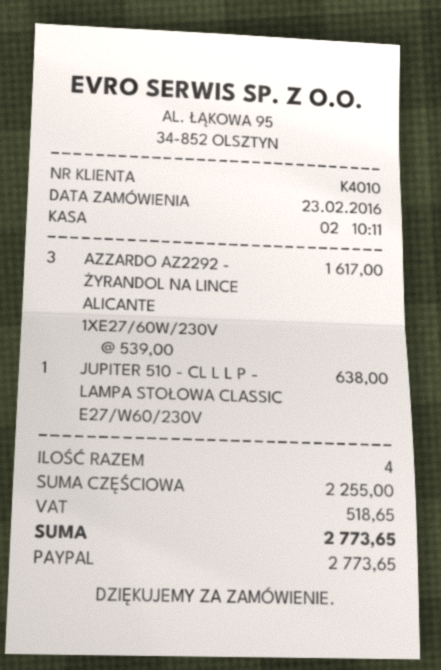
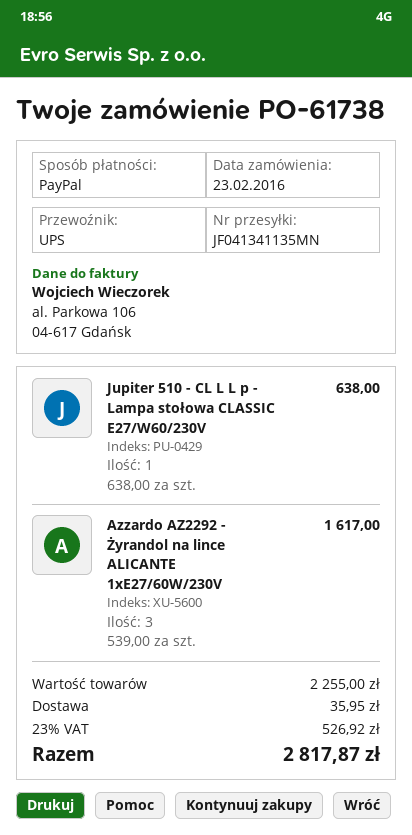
shipping: none -> 35.95
tax: 518.65 -> 526.92
total: 2773.65 -> 2817.87

